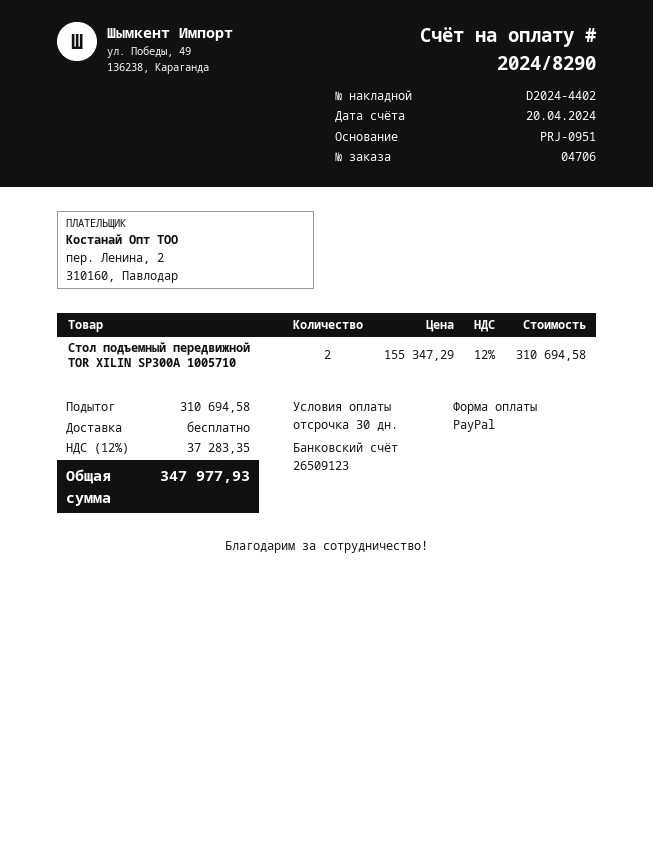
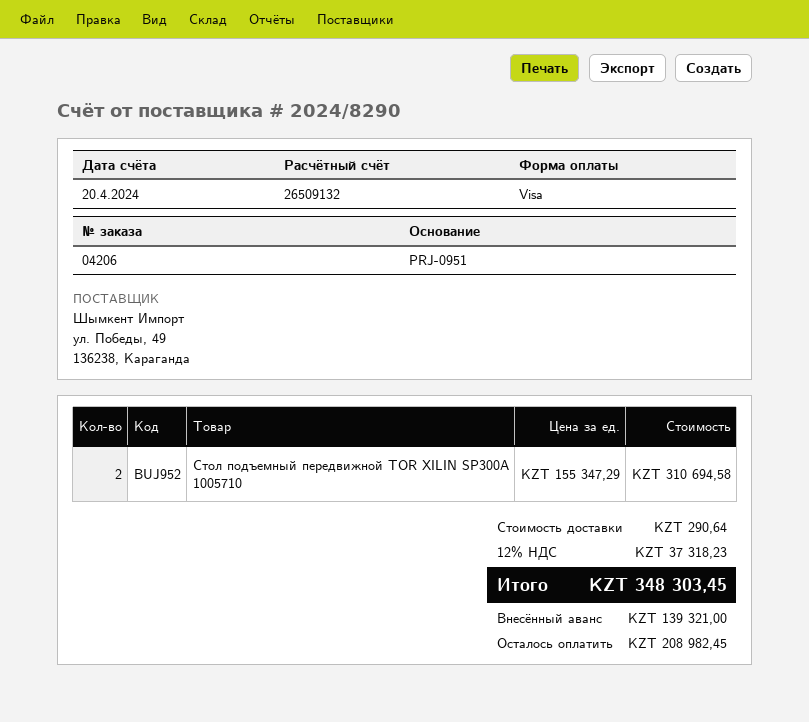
order number: 04706 -> 04206
payment method: PayPal -> Visa
bank account: 26509123 -> 26509132
shipping: 0.00 -> 290.64
tax: 12% = 37283.35 -> 12% = 37318.23
total: 347977.93 -> 348303.45

